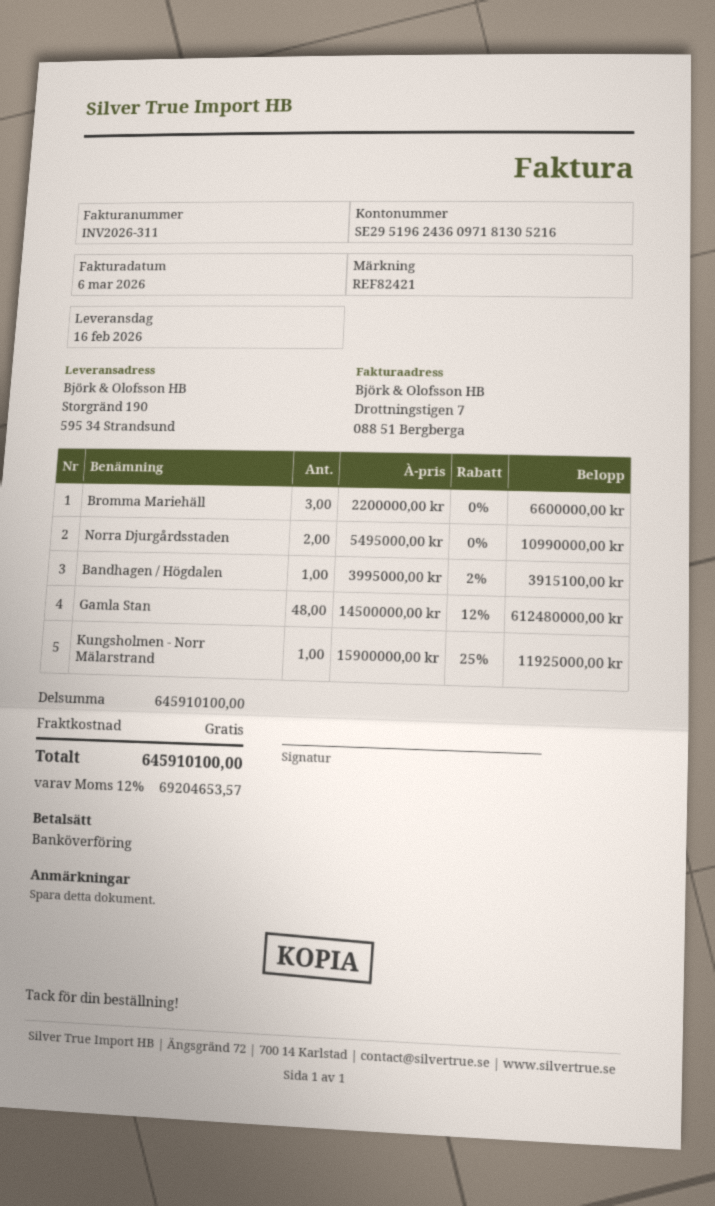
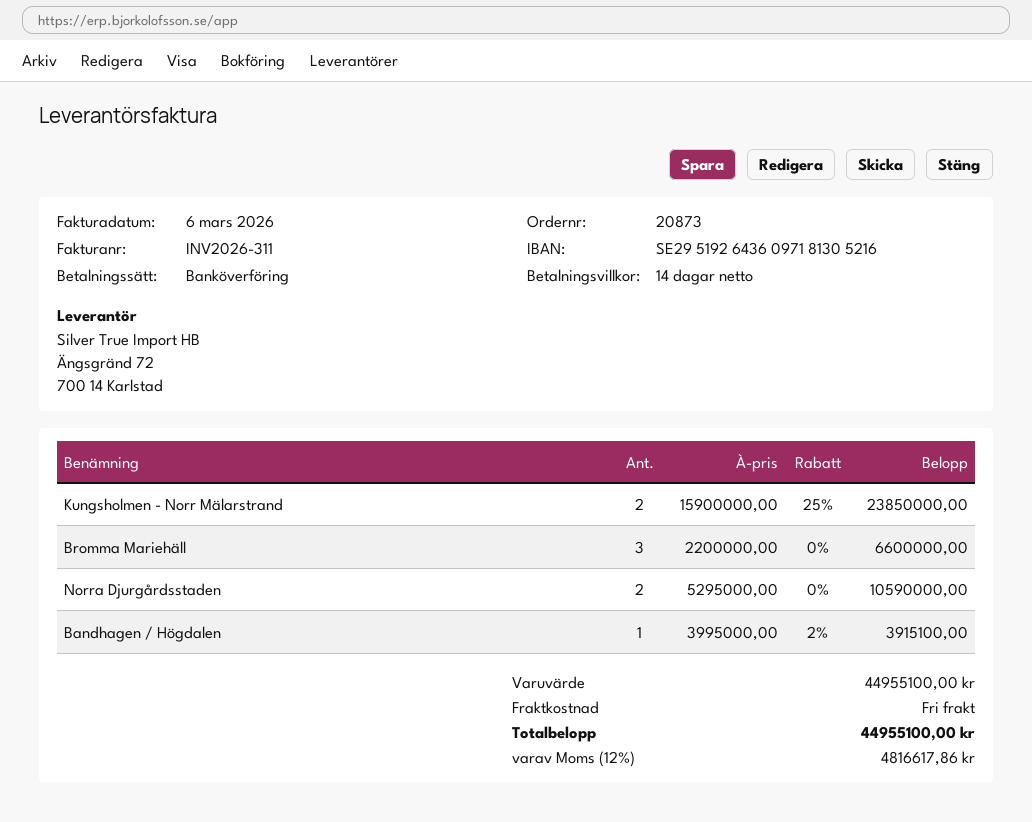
bank account: SE2951962436097181305216 -> SE2951926436097181305216
Norra Djurgårdsstaden: 2 x 5495000.00 = 10990000.00 -> 2 x 5295000.00 = 10590000.00
Gamla Stan: 48 x 14500000.00 - 12% = 612480000.00 -> none
Kungsholmen - Norr Mälarstrand: 1 x 15900000.00 - 25% = 11925000.00 -> 2 x 15900000.00 - 25% = 23850000.00
subtotal: 645910100.00 -> 44955100.00
tax: 12% = 69204653.57 -> 12% = 4816617.86
total: 645910100.00 -> 44955100.00

